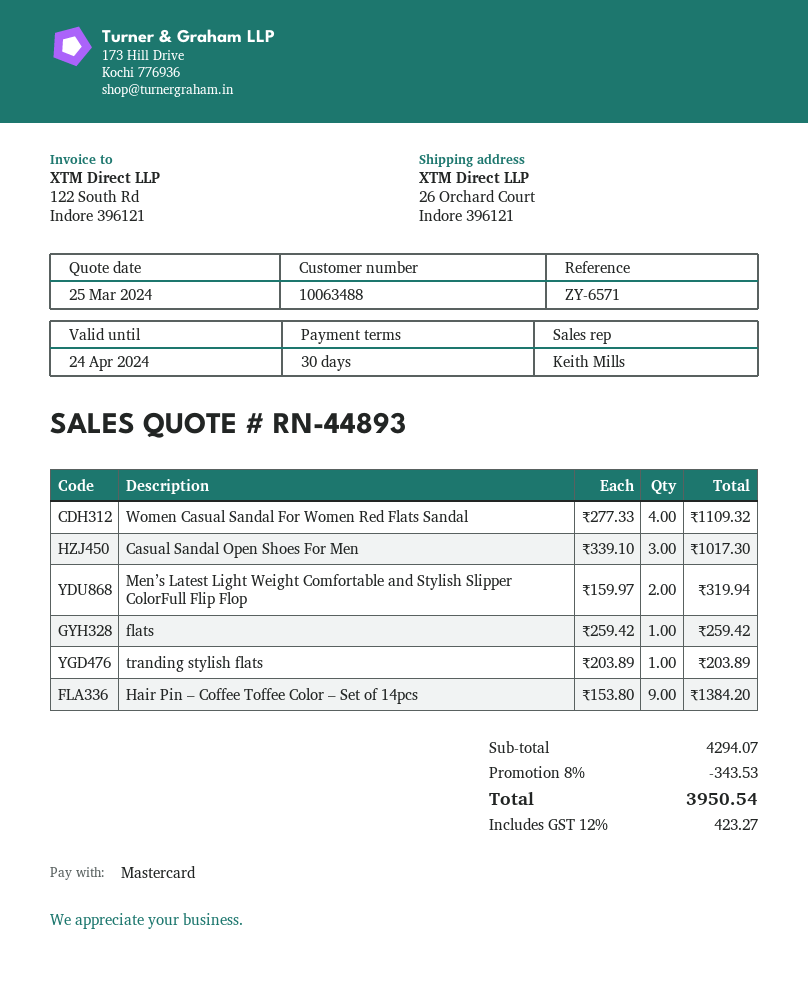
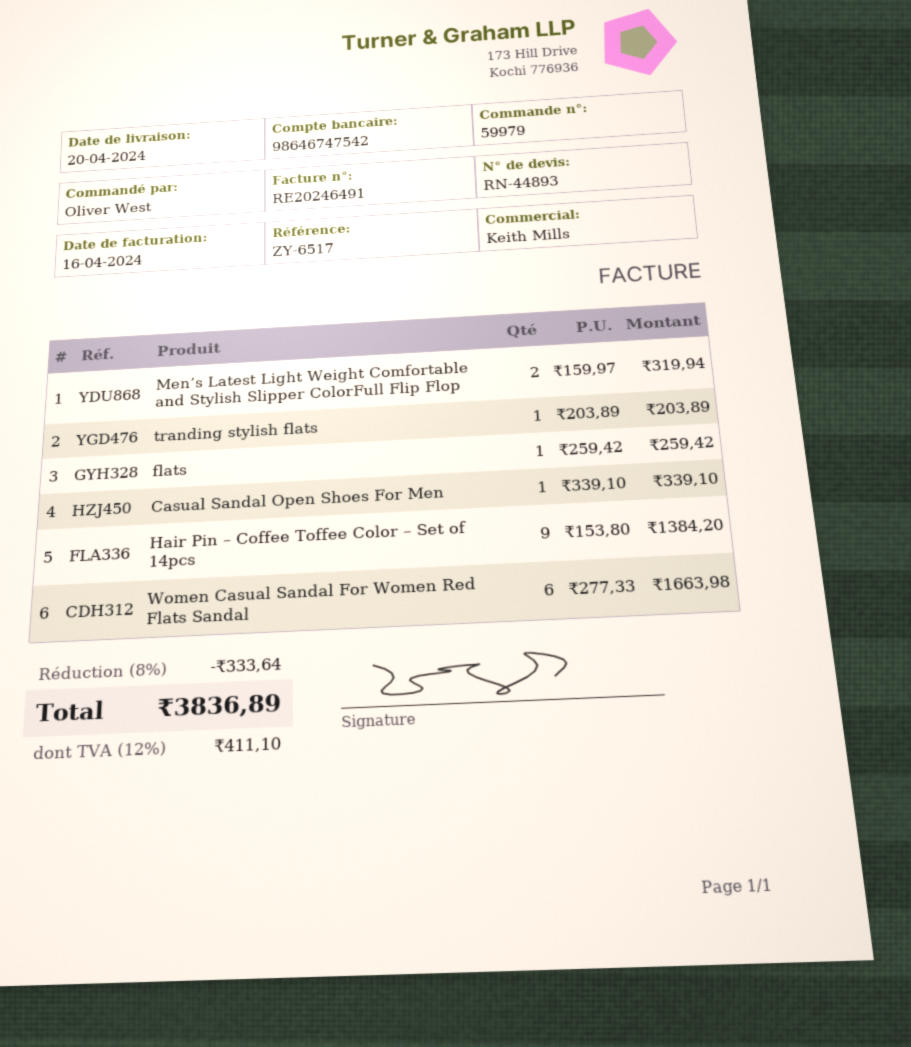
reference: ZY-6571 -> ZY-6517
Women Casual Sandal For Women Red Flats Sandal: 4 x 277.33 = 1109.32 -> 6 x 277.33 = 1663.98
Casual Sandal Open Shoes For Men: 3 x 339.10 = 1017.30 -> 1 x 339.10 = 339.10
discount: 8% = 343.53 -> 8% = 333.64
tax: 12% = 423.27 -> 12% = 411.10
total: 3950.54 -> 3836.89

